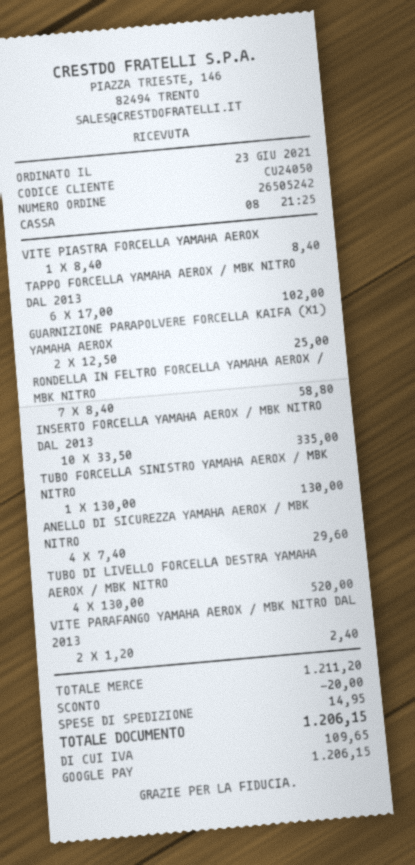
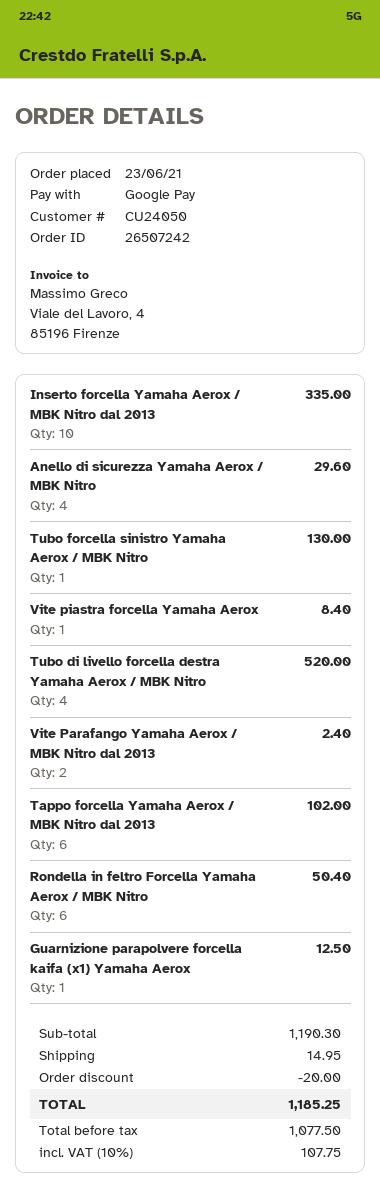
order number: 26505242 -> 26507242
GUARNIZIONE PARAPOLVERE FORCELLA KAIFA (X1) YAMAHA AEROX: 2 for 25.00 -> 1 for 12.50
RONDELLA IN FELTRO FORCELLA YAMAHA AEROX / MBK NITRO: 7 for 58.80 -> 6 for 50.40
subtotal: 1211.20 -> 1190.30
tax: 109.65 -> 107.75
total: 1206.15 -> 1185.25

